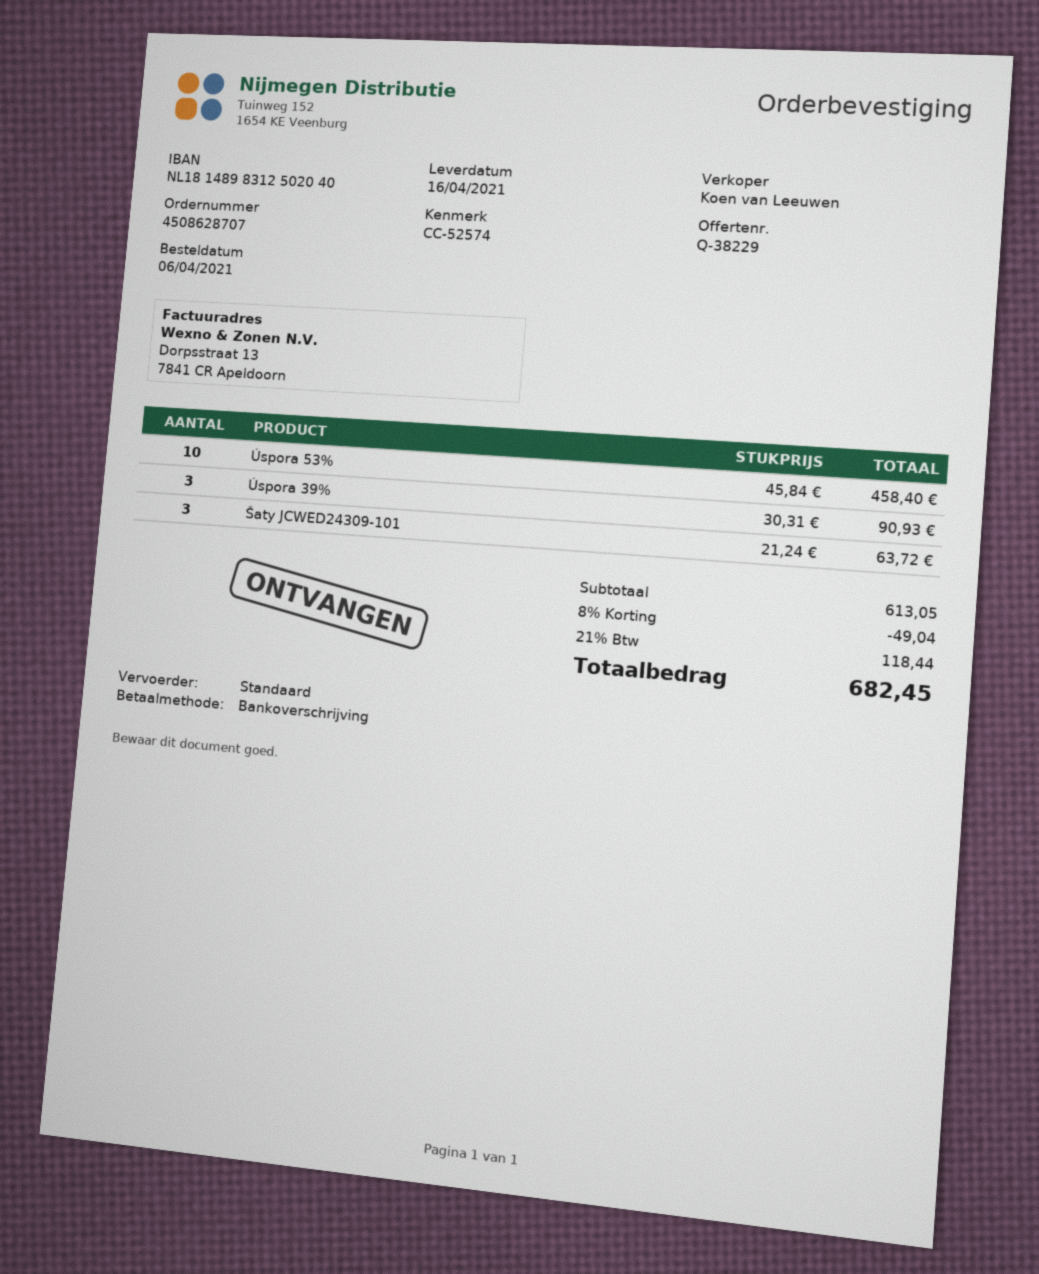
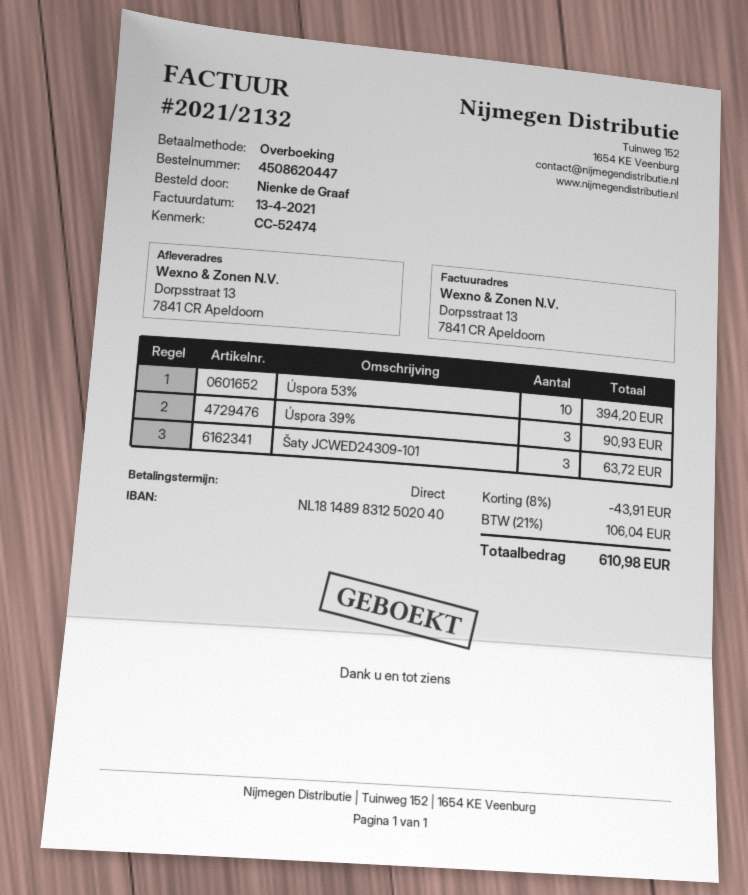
order number: 4508628707 -> 4508620447
reference: CC-52574 -> CC-52474
Úspora 53%: 10 for 458.40 -> 10 for 394.20
discount: 8% = 49.04 -> 8% = 43.91
tax: 21% = 118.44 -> 21% = 106.04
total: 682.45 -> 610.98

